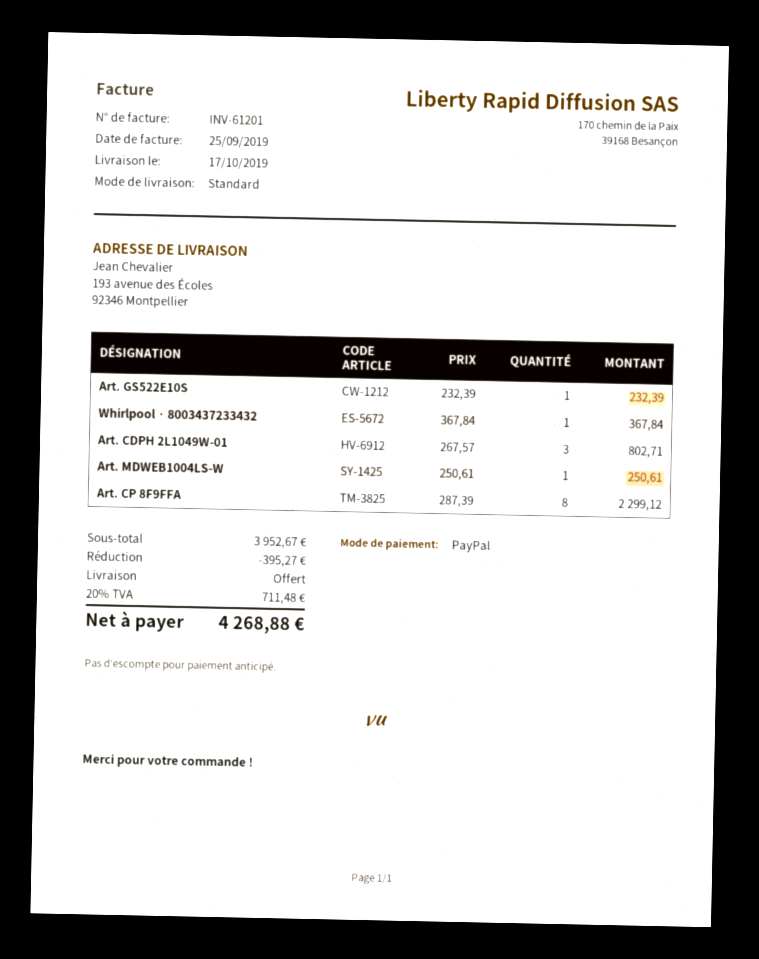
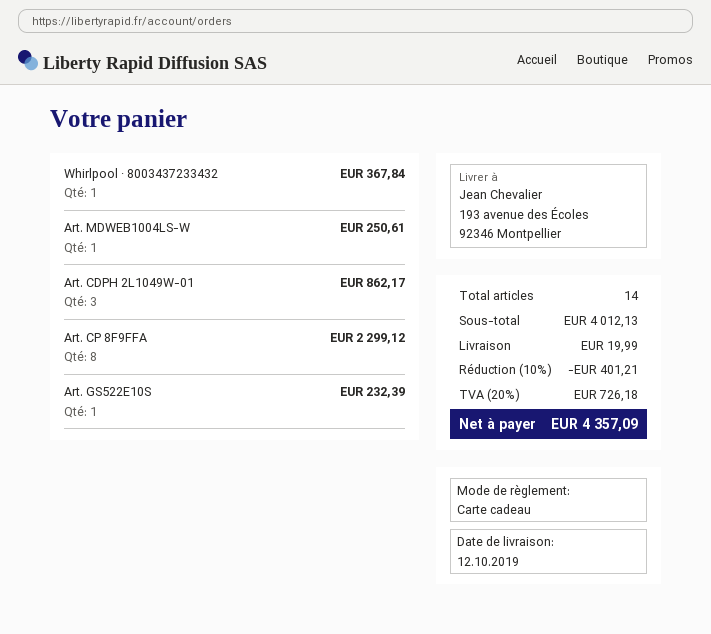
delivery date: 2019-10-17 -> 2019-10-12
payment method: PayPal -> gift card
Art. CDPH 2L1049W-01: 3 for 802.71 -> 3 for 862.17
subtotal: 3952.67 -> 4012.13
discount: 395.27 -> 401.21
shipping: 0.00 -> 19.99
tax: 20% = 711.48 -> 20% = 726.18
total: 4268.88 -> 4357.09

